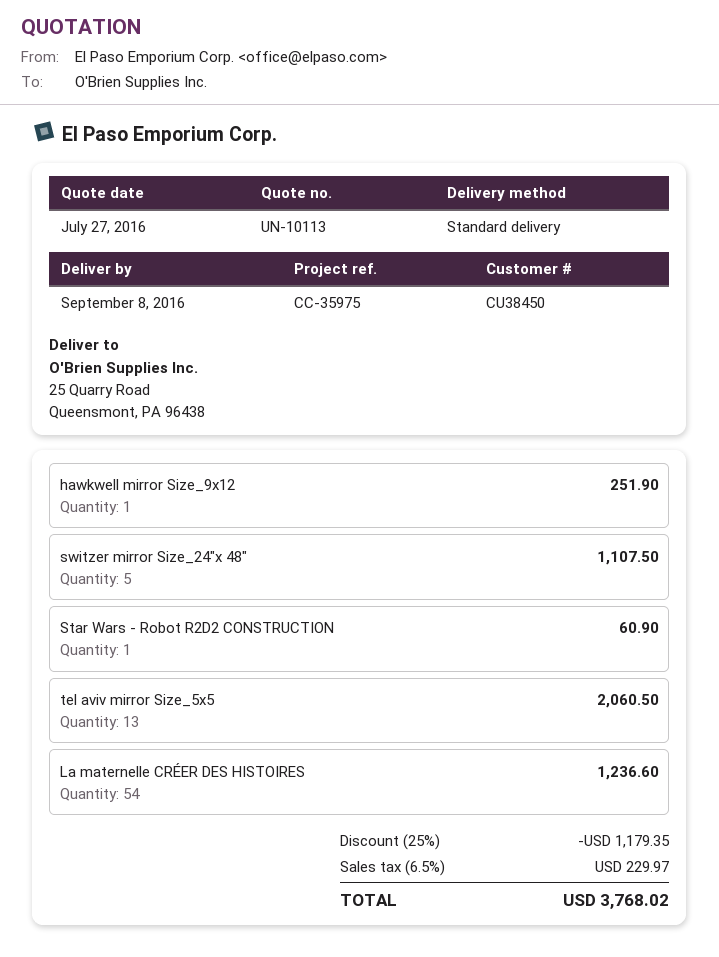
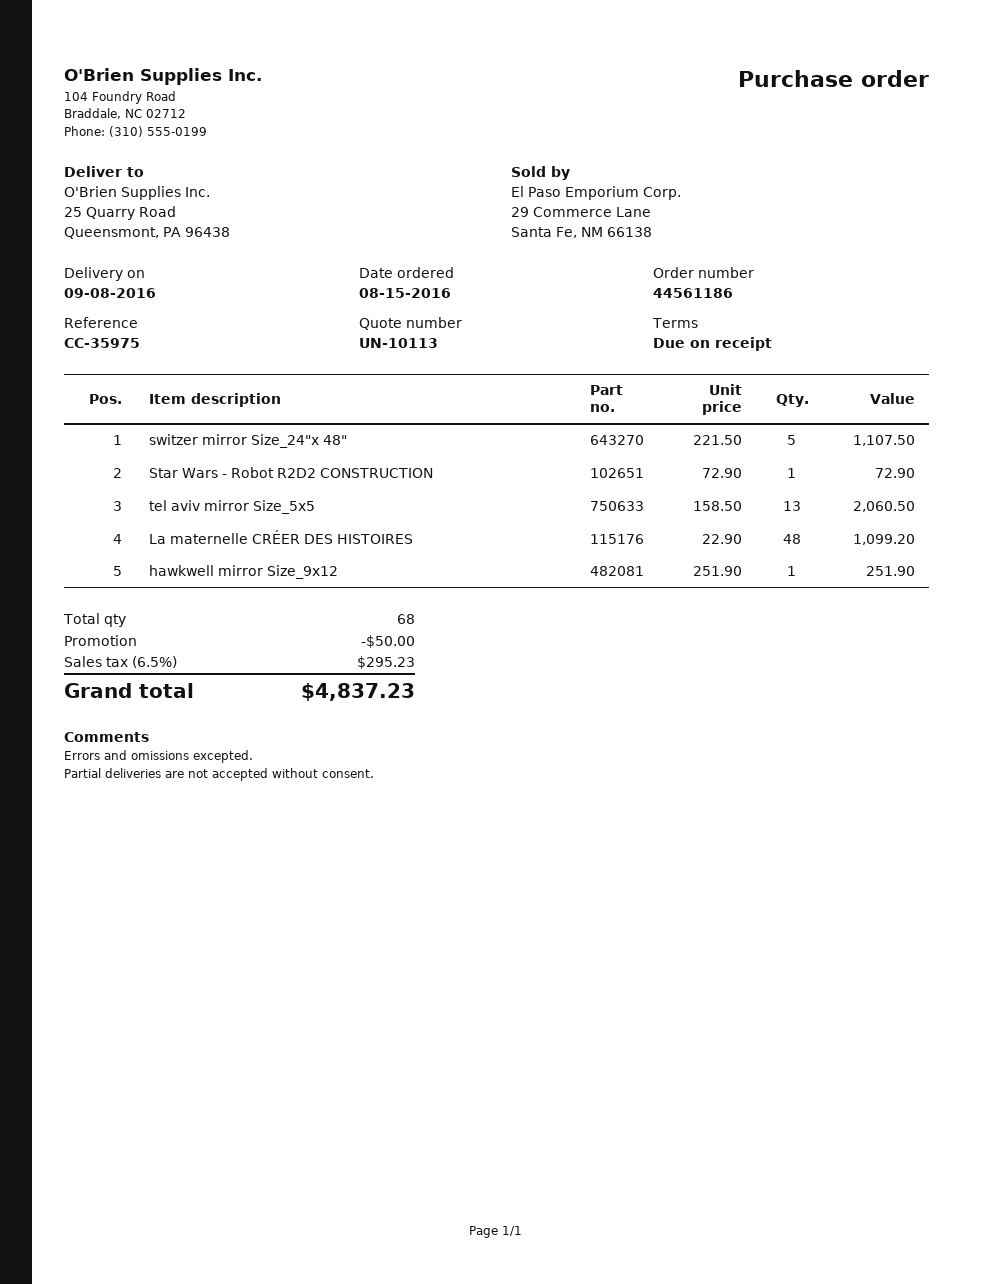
Star Wars - Robot R2D2 CONSTRUCTION: 1 for 60.90 -> 1 for 72.90
La maternelle CRÉER DES HISTOIRES: 54 for 1236.60 -> 48 for 1099.20
discount: 1179.35 -> 50.00
tax: 6.5% = 229.97 -> 6.5% = 295.23
total: 3768.02 -> 4837.23

